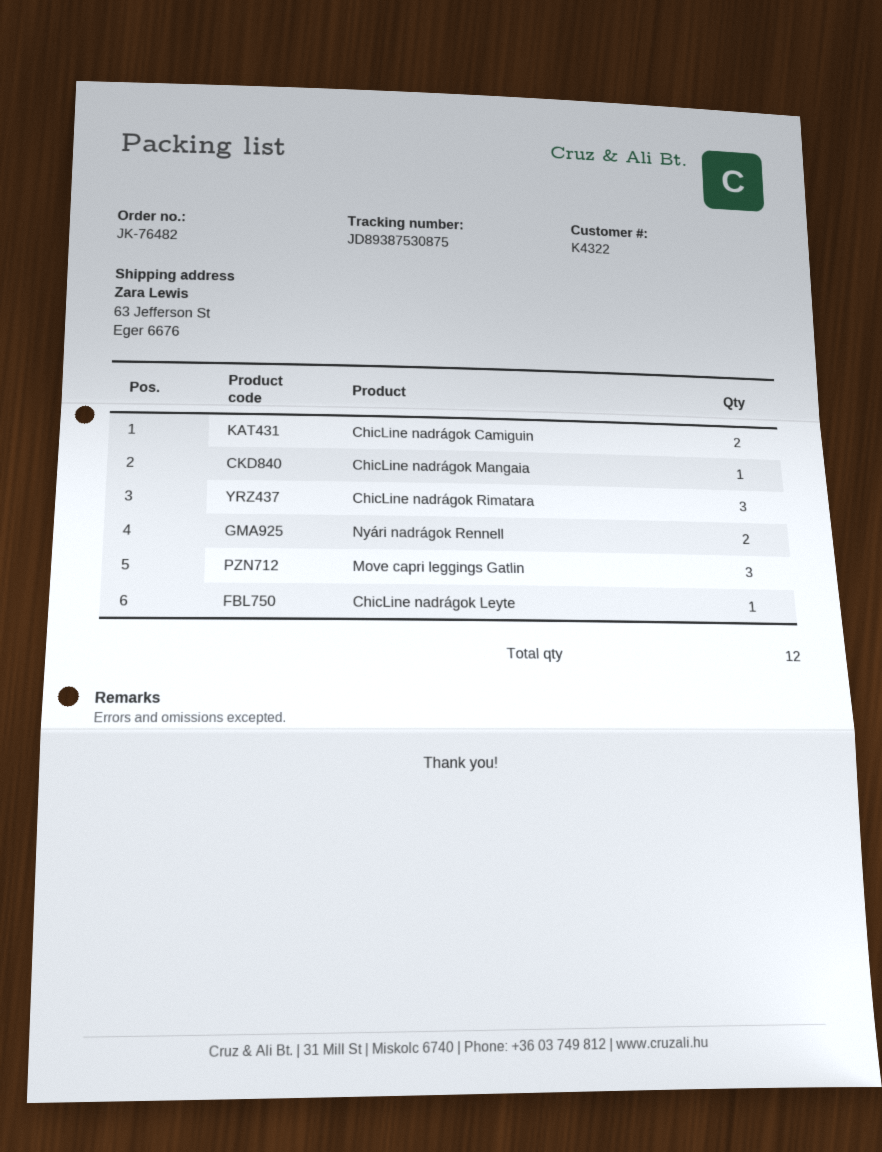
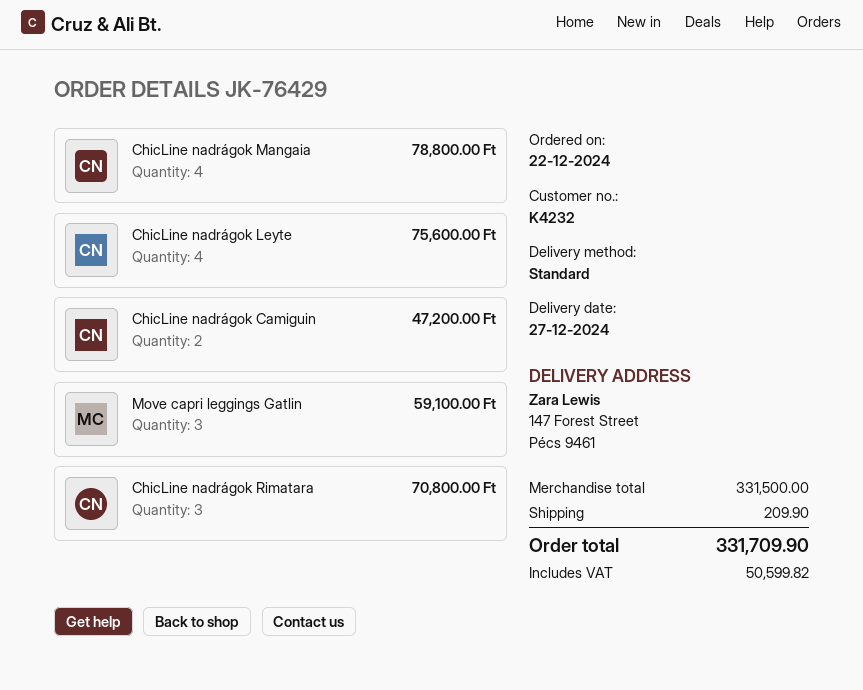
order number: JK-76482 -> JK-76429
customer number: K4322 -> K4232
ship to: 63 Jefferson St, Eger 6676 -> 147 Forest Street, Pécs 9461
ChicLine nadrágok Mangaia: 1 -> 4
Nyári nadrágok Rennell: 2 -> none
ChicLine nadrágok Leyte: 1 -> 4

